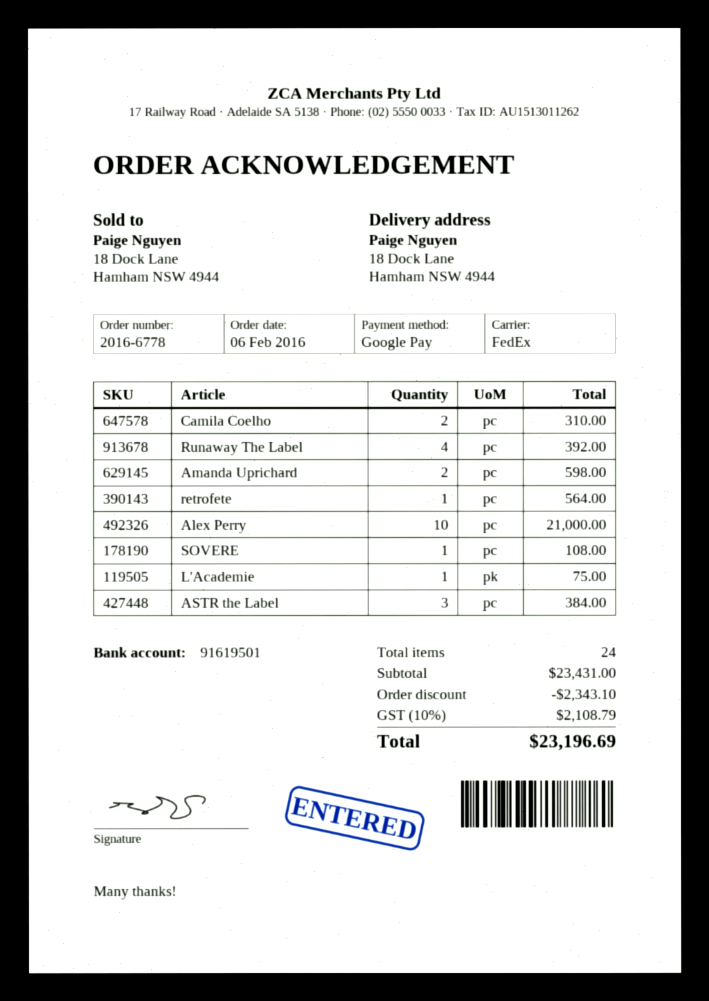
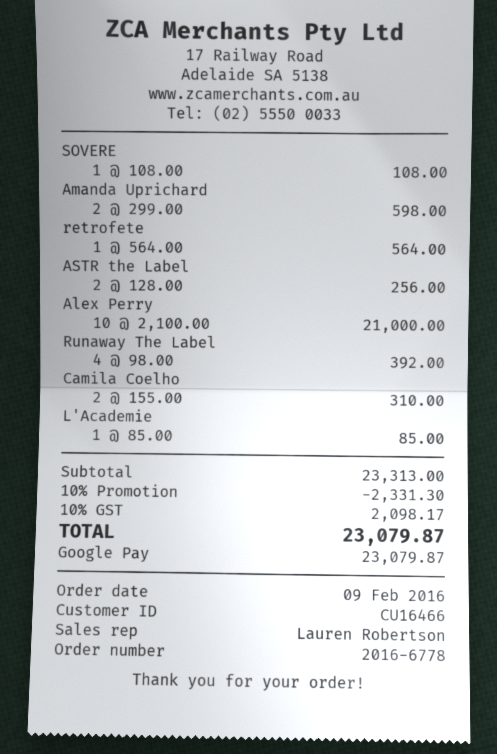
order date: 2016-02-06 -> 2016-02-09
L'Academie: 1 for 75.00 -> 1 for 85.00
ASTR the Label: 3 for 384.00 -> 2 for 256.00
subtotal: 23431.00 -> 23313.00
discount: 2343.10 -> 2331.30
tax: 10% = 2108.79 -> 10% = 2098.17
total: 23196.69 -> 23079.87

